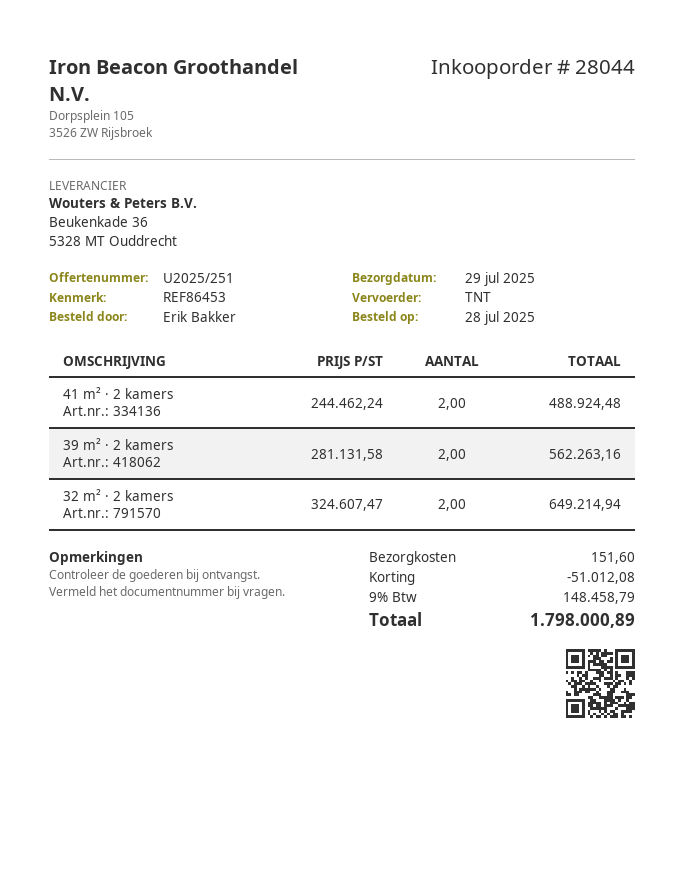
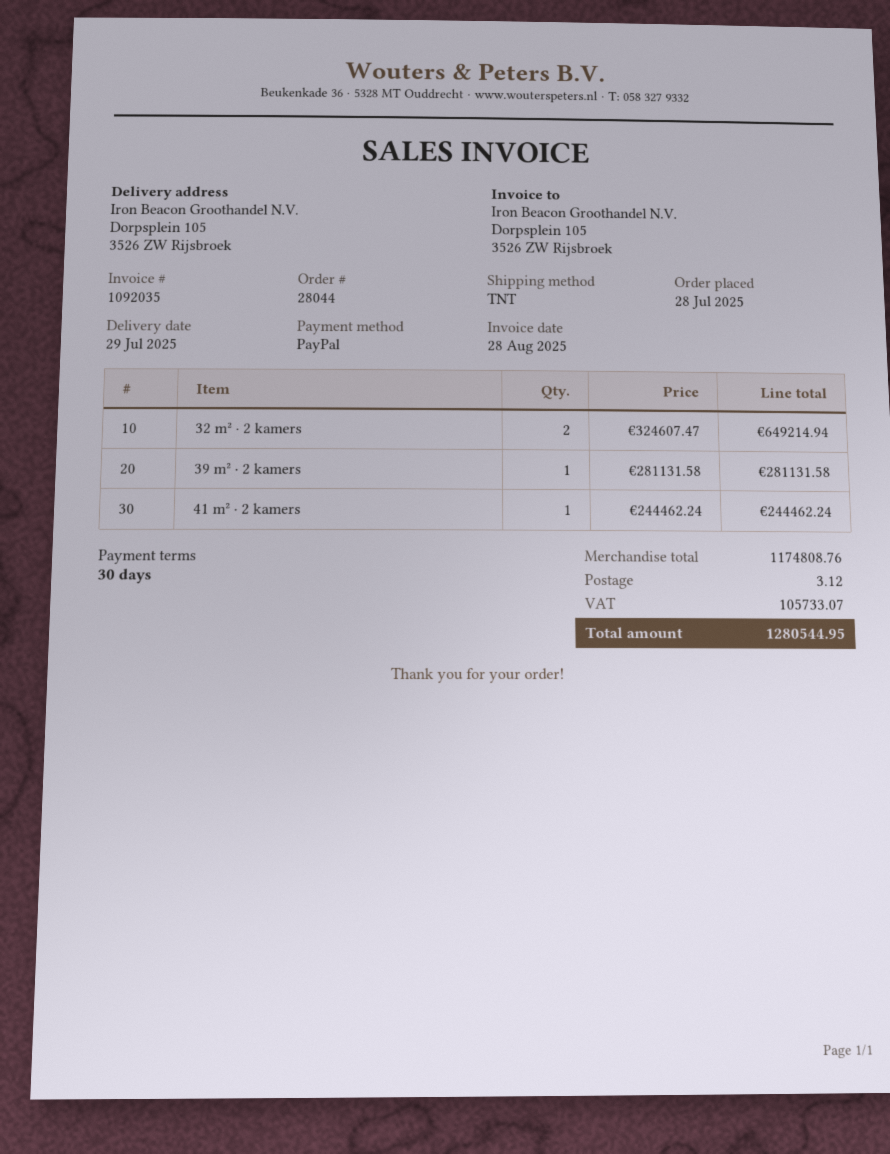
41 m² · 2 kamers: 2 x 244462.24 = 488924.48 -> 1 x 244462.24 = 244462.24
39 m² · 2 kamers: 2 x 281131.58 = 562263.16 -> 1 x 281131.58 = 281131.58
discount: 51012.08 -> none
shipping: 151.60 -> 3.12
tax: 148458.79 -> 105733.07
total: 1798000.89 -> 1280544.95

